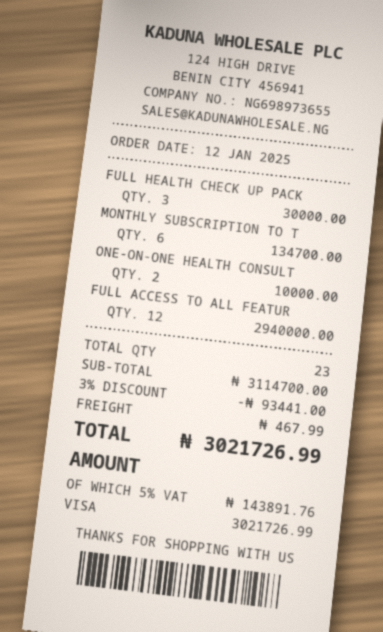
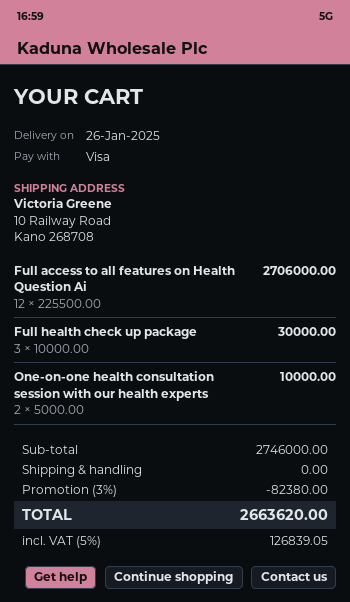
MONTHLY SUBSCRIPTION TO T: 6 for 134700.00 -> none
FULL ACCESS TO ALL FEATUR: 12 for 2940000.00 -> 12 for 2706000.00
subtotal: 3114700.00 -> 2746000.00
discount: 3% = 93441.00 -> 3% = 82380.00
shipping: 467.99 -> 0.00
tax: 5% = 143891.76 -> 5% = 126839.05
total: 3021726.99 -> 2663620.00

